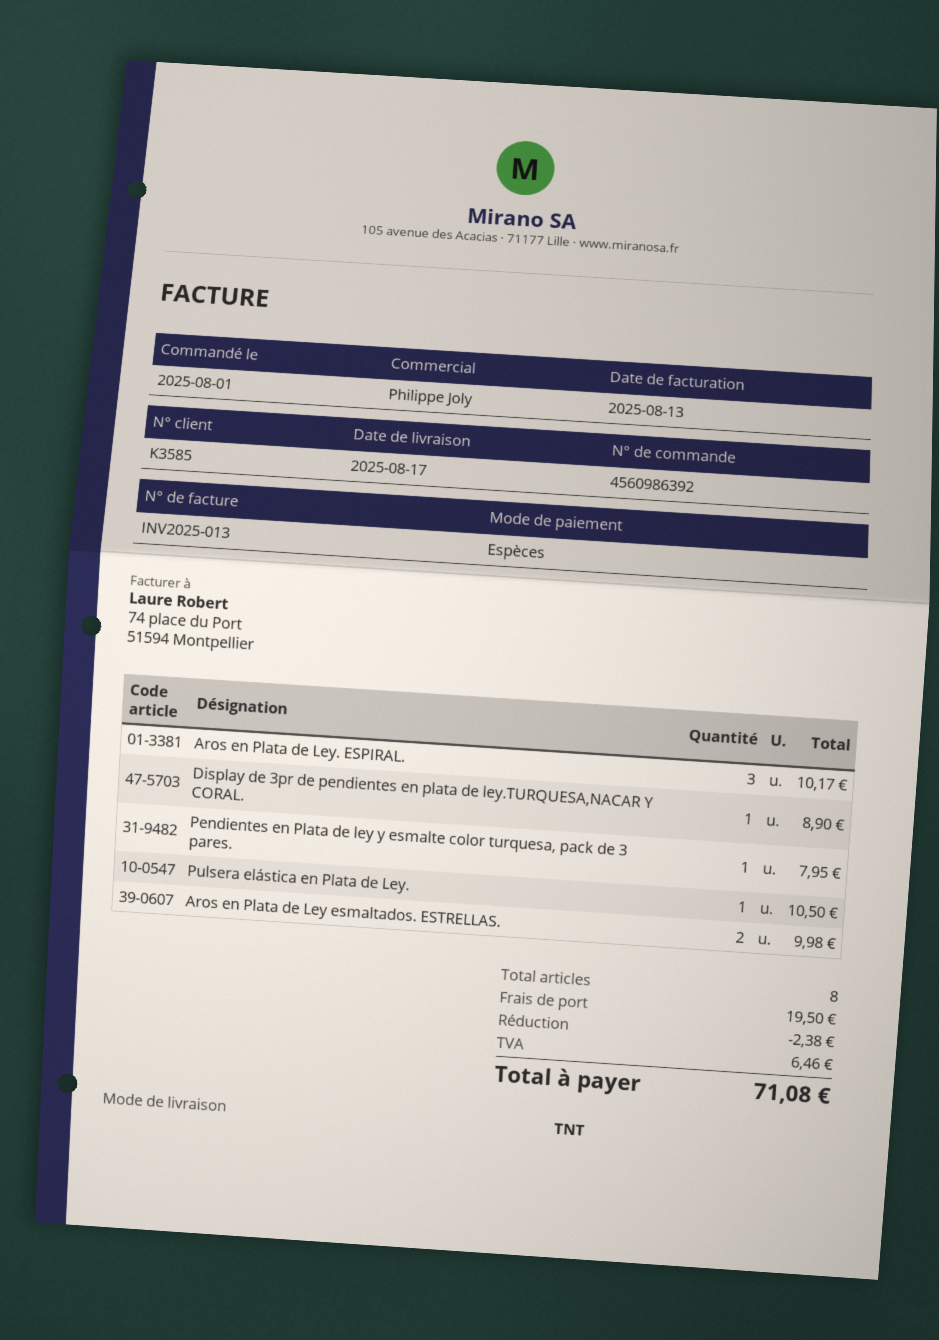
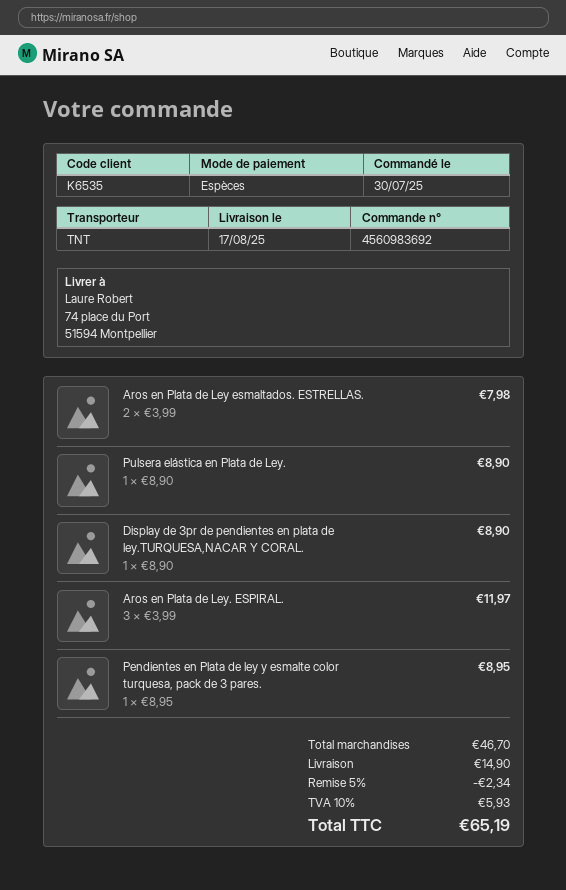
order number: 4560986392 -> 4560983692
order date: 2025-08-01 -> 2025-07-30
customer number: K3585 -> K6535
Aros en Plata de Ley. ESPIRAL.: 3 for 10.17 -> 3 for 11.97
Pendientes en Plata de ley y esmalte color turquesa, pack de 3 pares.: 1 for 7.95 -> 1 for 8.95
Pulsera elástica en Plata de Ley.: 1 for 10.50 -> 1 for 8.90
Aros en Plata de Ley esmaltados. ESTRELLAS.: 2 for 9.98 -> 2 for 7.98
discount: 2.38 -> 2.34
shipping: 19.50 -> 14.90
tax: 6.46 -> 5.93
total: 71.08 -> 65.19

